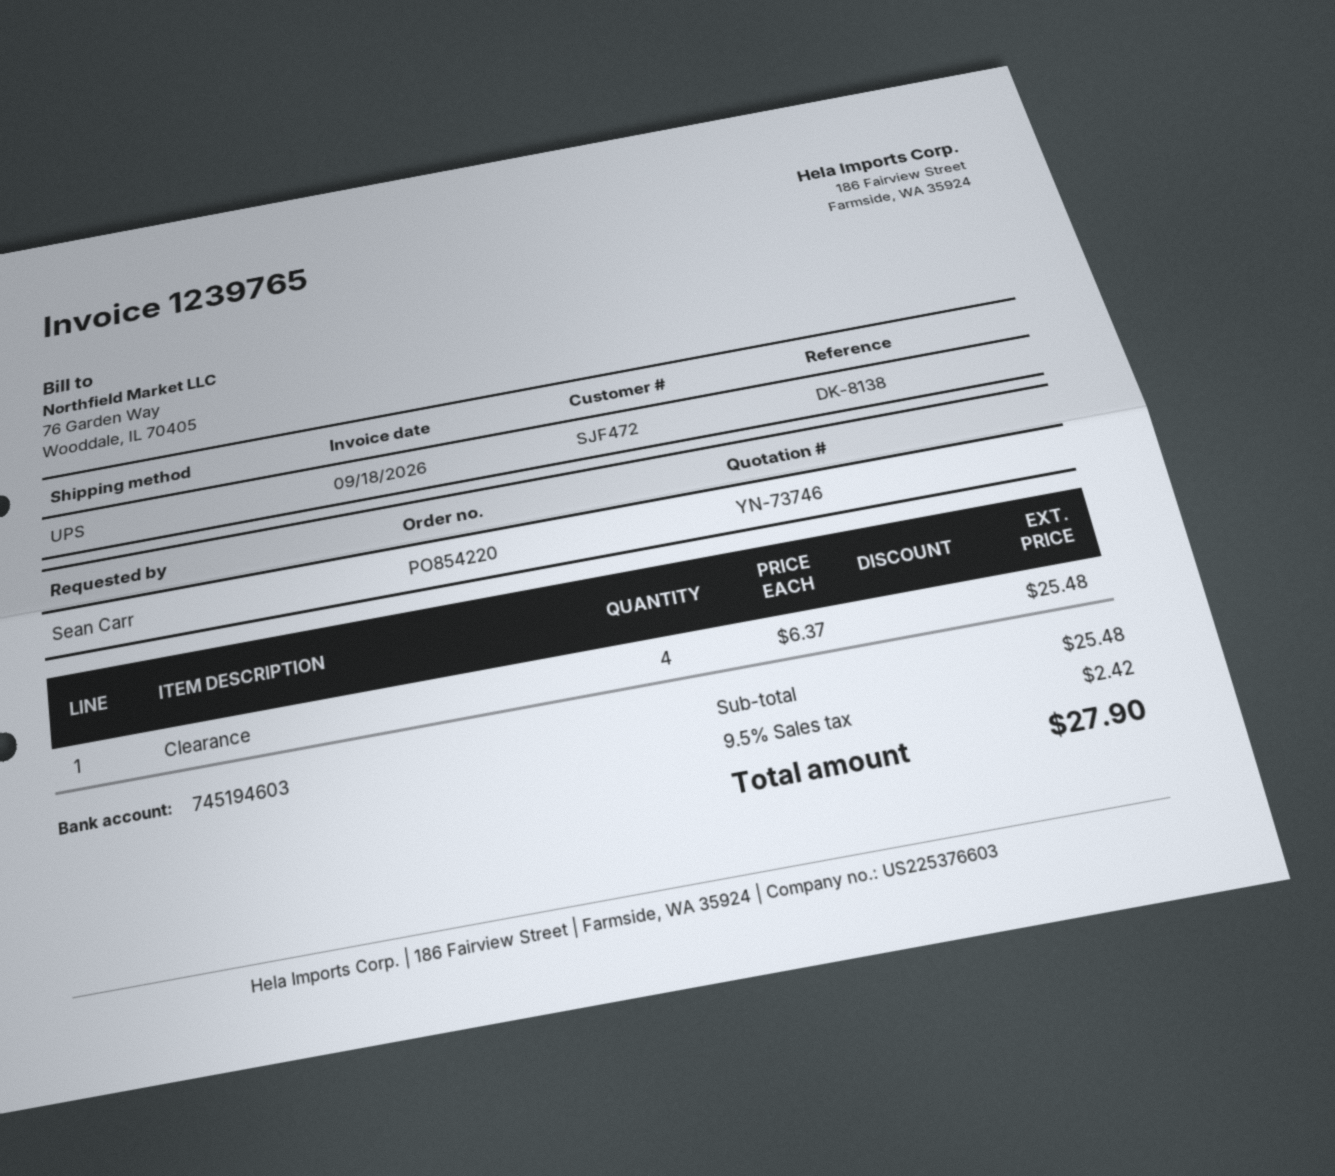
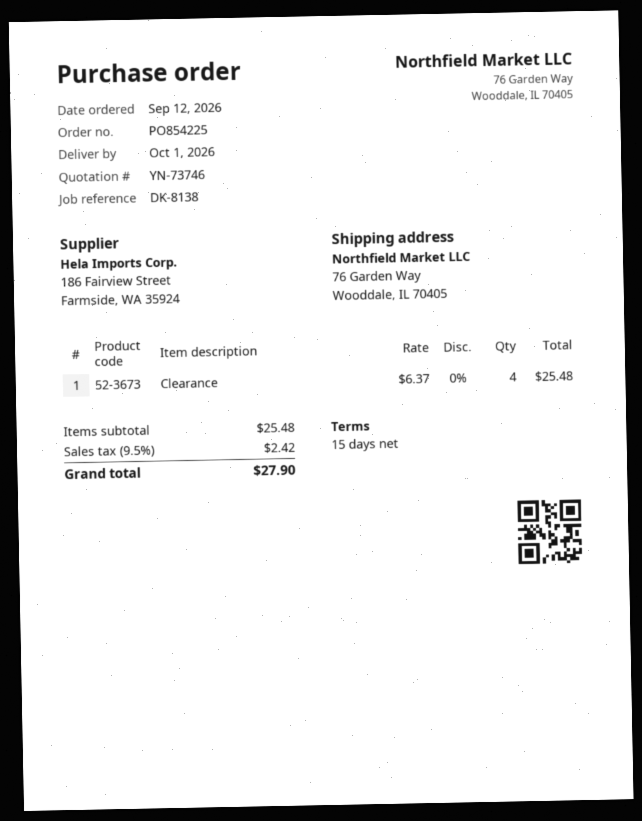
order number: PO854220 -> PO854225

